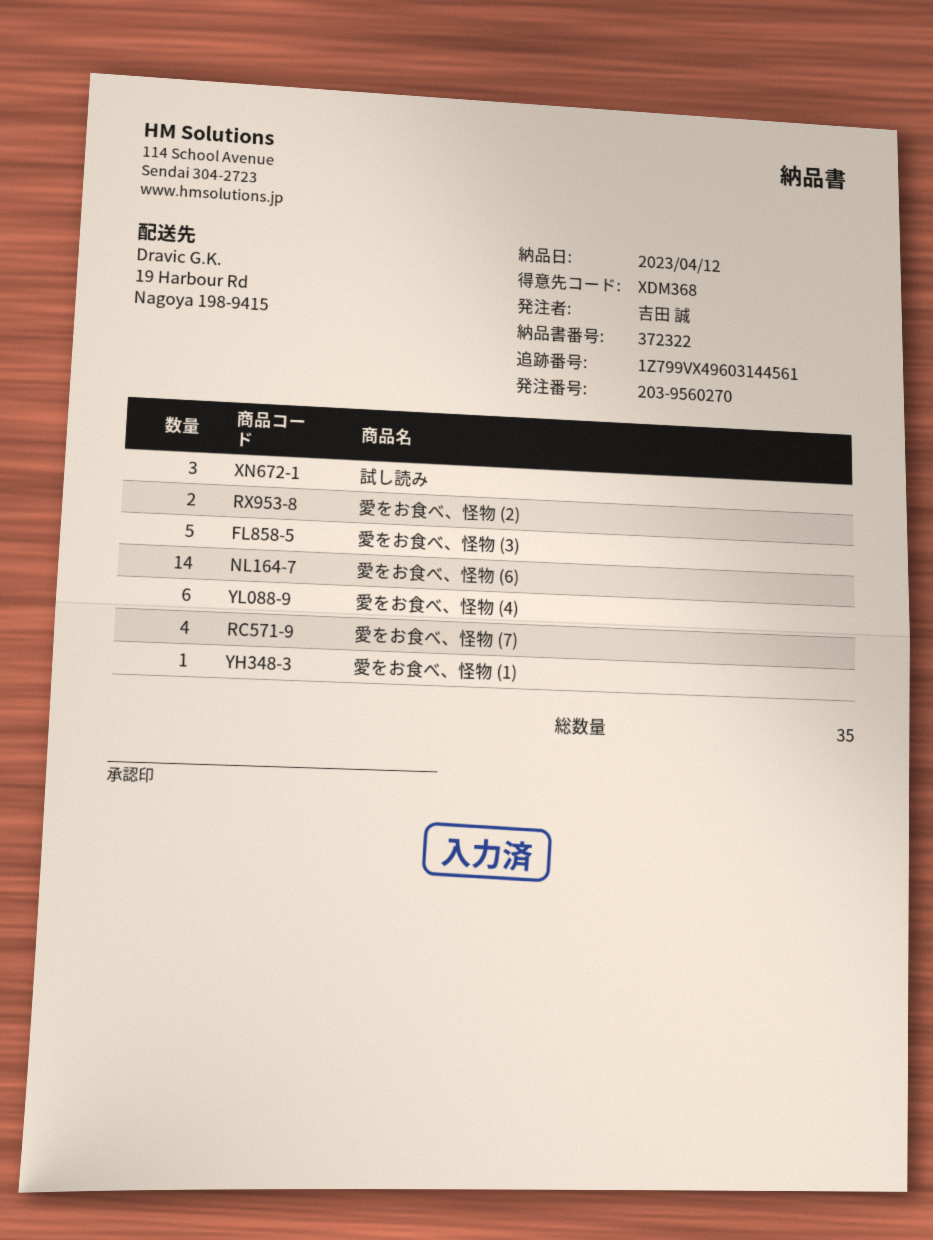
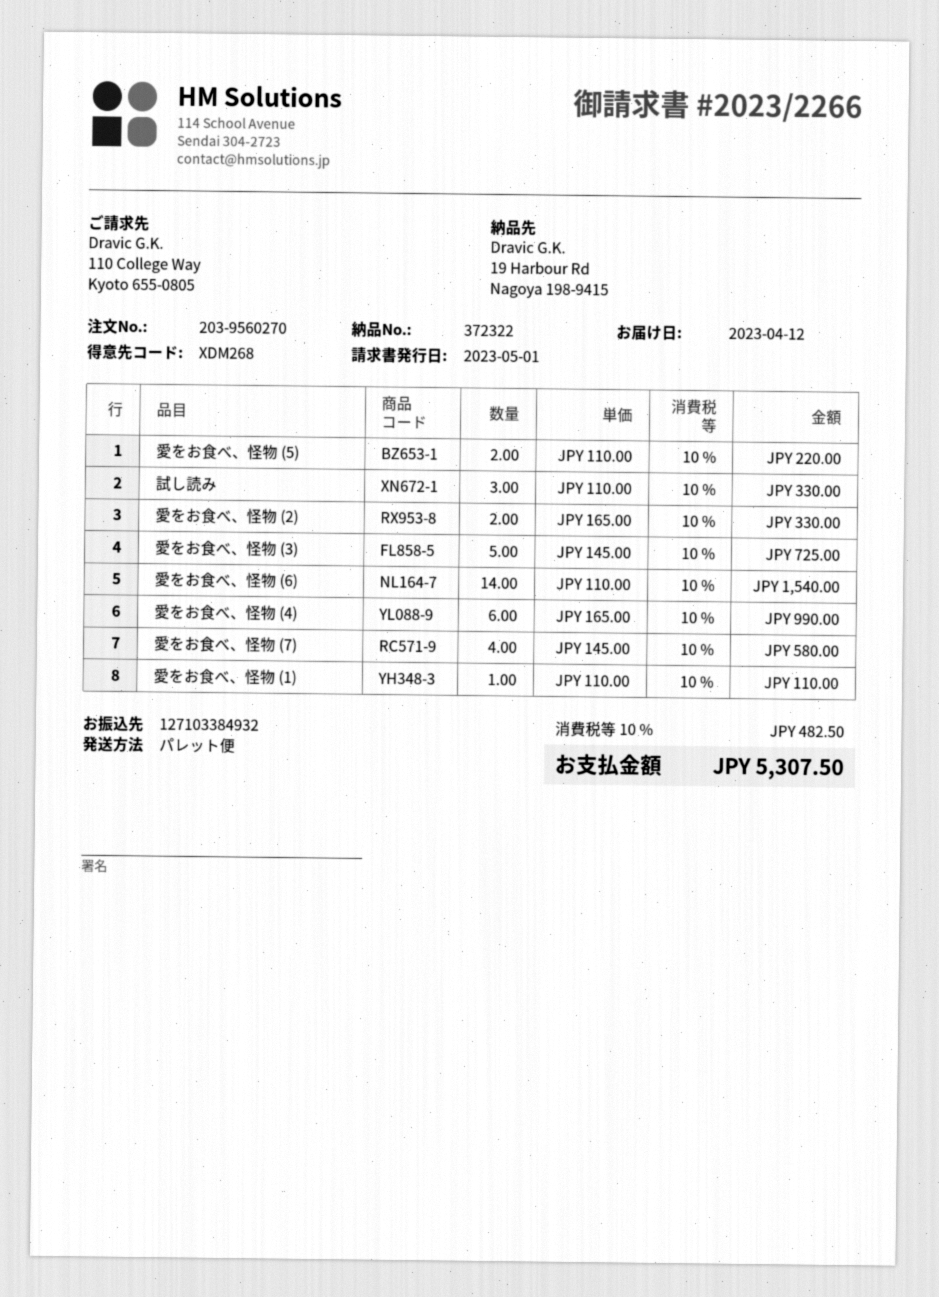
customer number: XDM368 -> XDM268
愛をお食べ、怪物 (5): none -> 2

